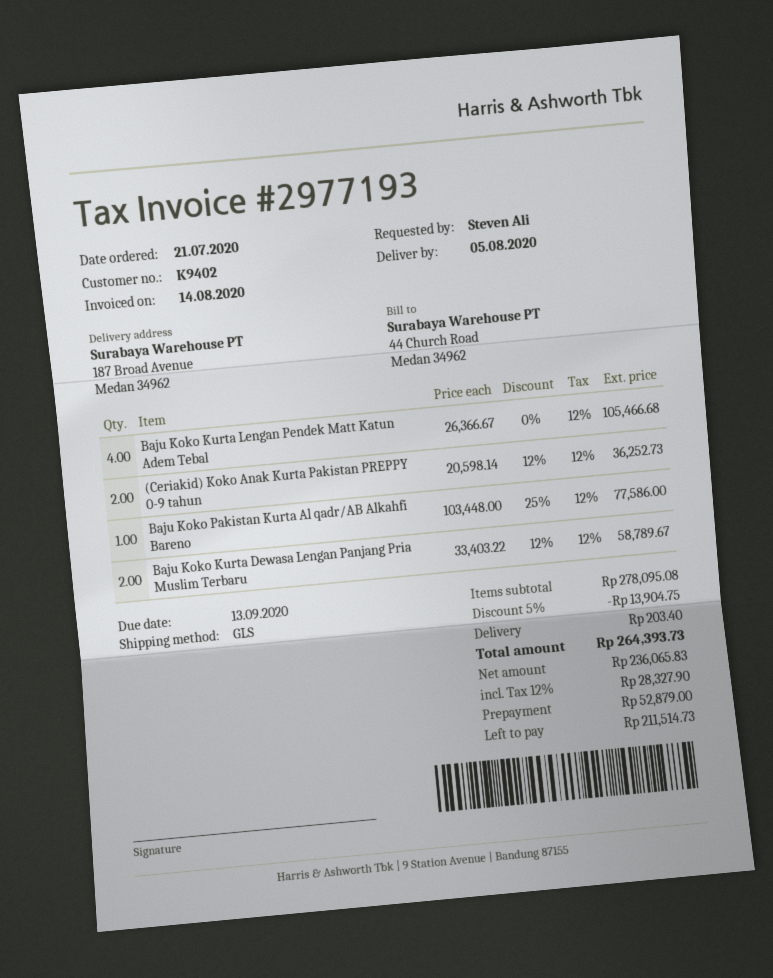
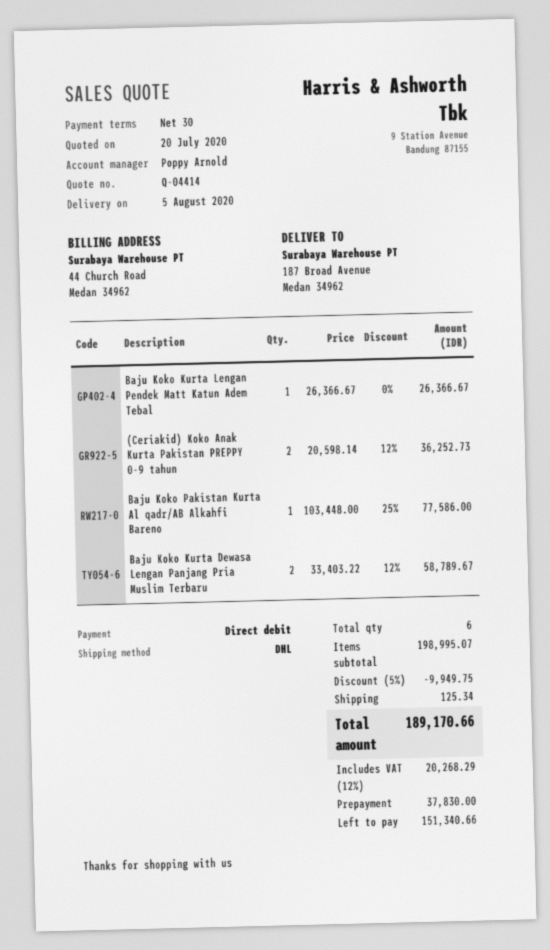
shipping method: GLS -> DHL
Baju Koko Kurta Lengan Pendek Matt Katun Adem Tebal: 4 x 26366.67 = 105466.68 -> 1 x 26366.67 = 26366.67
subtotal: 278095.08 -> 198995.07
discount: 5% = 13904.75 -> 5% = 9949.75
shipping: 203.40 -> 125.34
tax: 12% = 28327.90 -> 12% = 20268.29
total: 264393.73 -> 189170.66
deposit: 52879.00 -> 37830.00
balance: 211514.73 -> 151340.66

